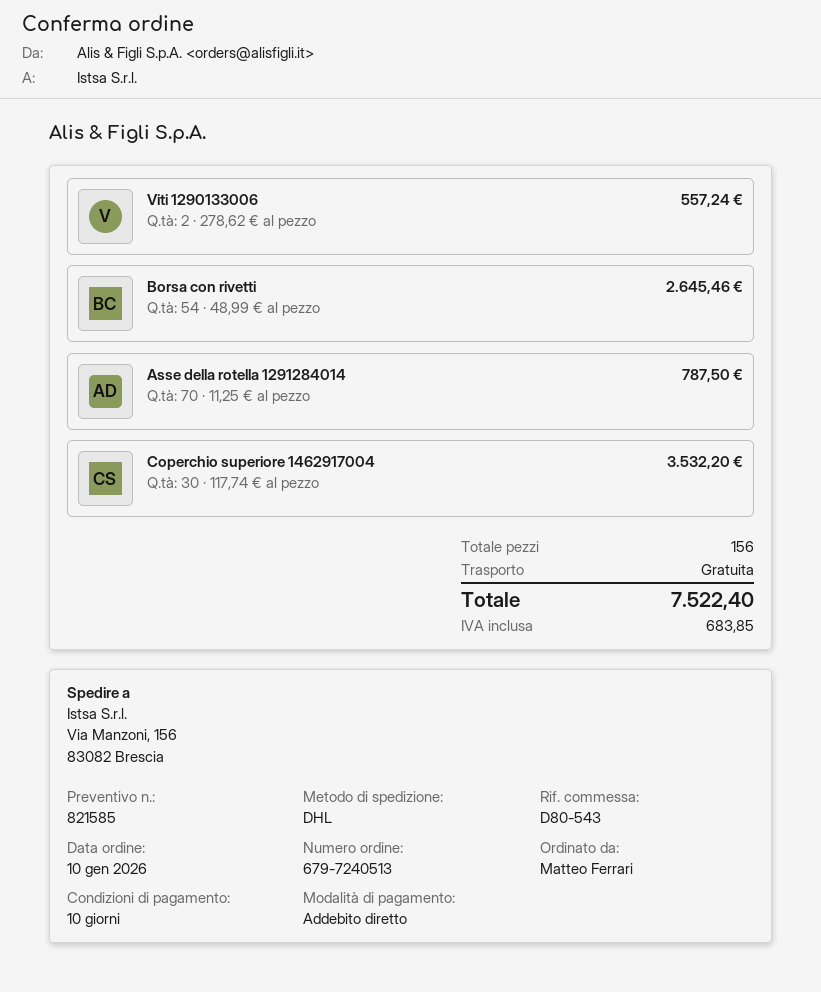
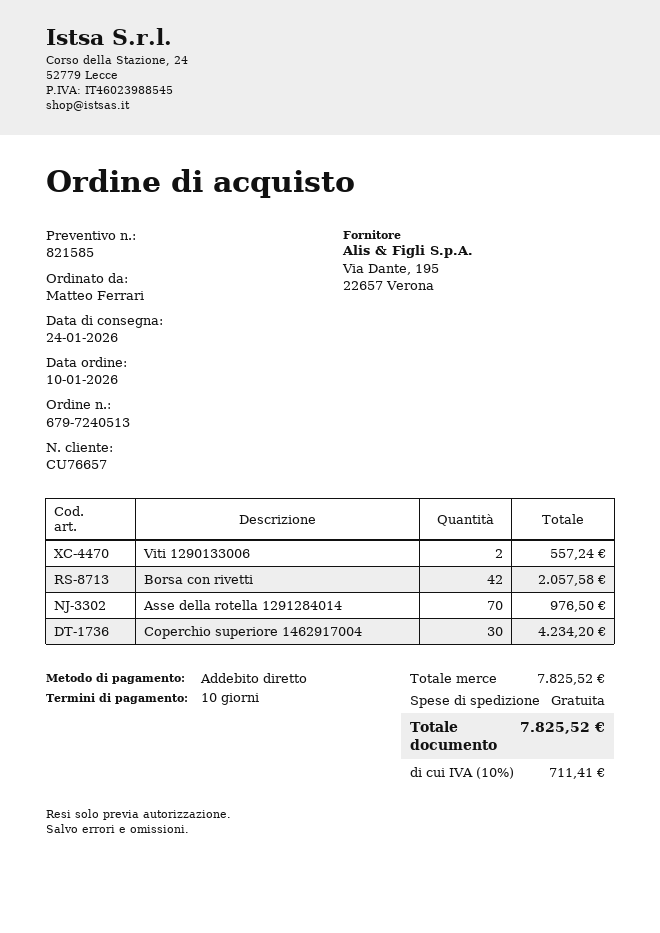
Borsa con rivetti: 54 for 2645.46 -> 42 for 2057.58
Asse della rotella 1291284014: 70 for 787.50 -> 70 for 976.50
Coperchio superiore 1462917004: 30 for 3532.20 -> 30 for 4234.20
tax: 683.85 -> 711.41
total: 7522.40 -> 7825.52

